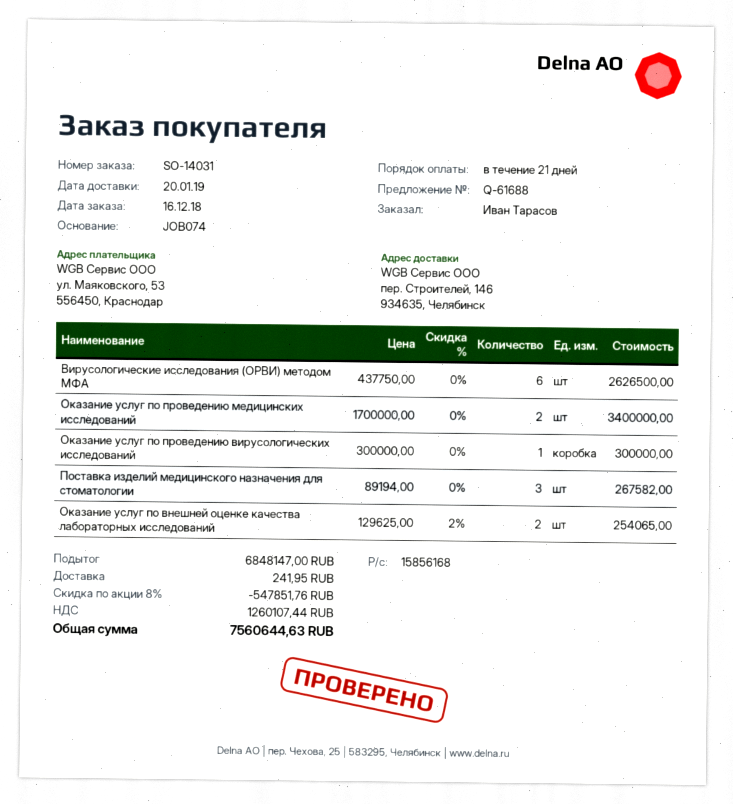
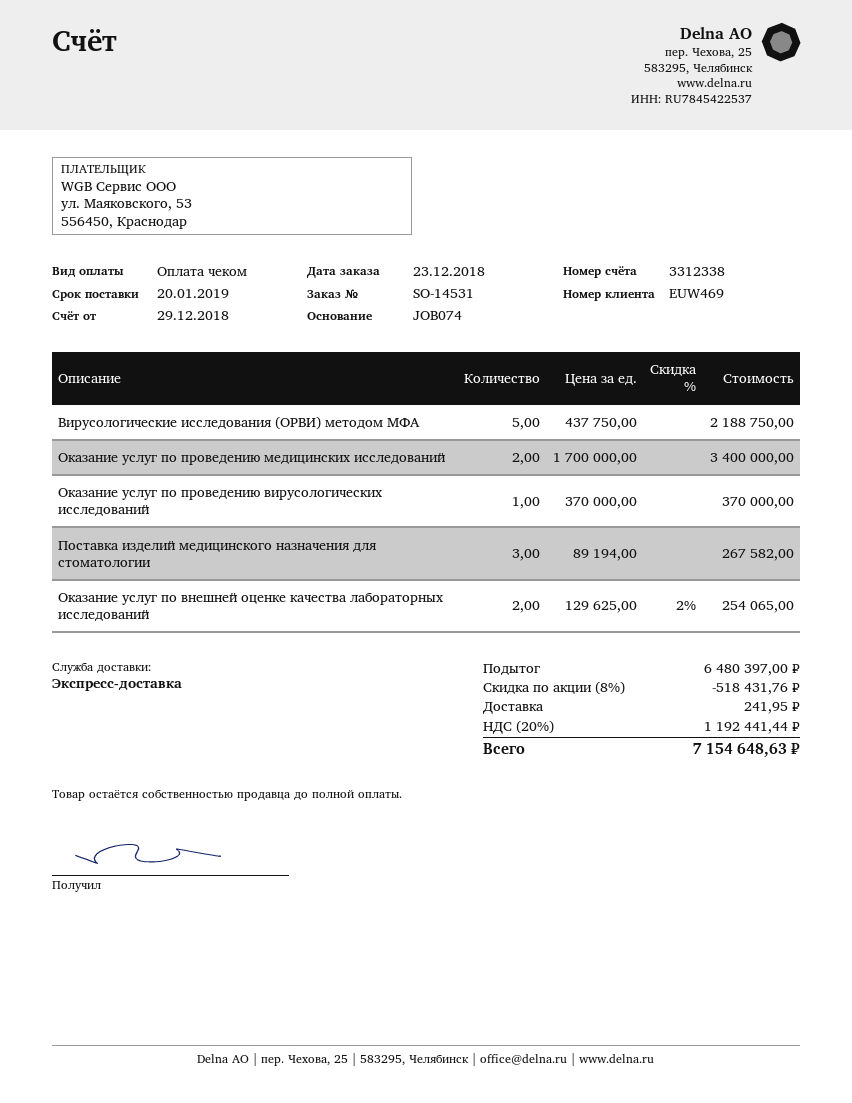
order number: SO-14031 -> SO-14531
order date: 2018-12-16 -> 2018-12-23
Вирусологические исследования (ОРВИ) методом МФА: 6 x 437750.00 = 2626500.00 -> 5 x 437750.00 = 2188750.00
Оказание услуг по проведению вирусологических исследований: 1 x 300000.00 = 300000.00 -> 1 x 370000.00 = 370000.00
subtotal: 6848147.00 -> 6480397.00
discount: 8% = 547851.76 -> 8% = 518431.76
tax: 1260107.44 -> 1192441.44
total: 7560644.63 -> 7154648.63

